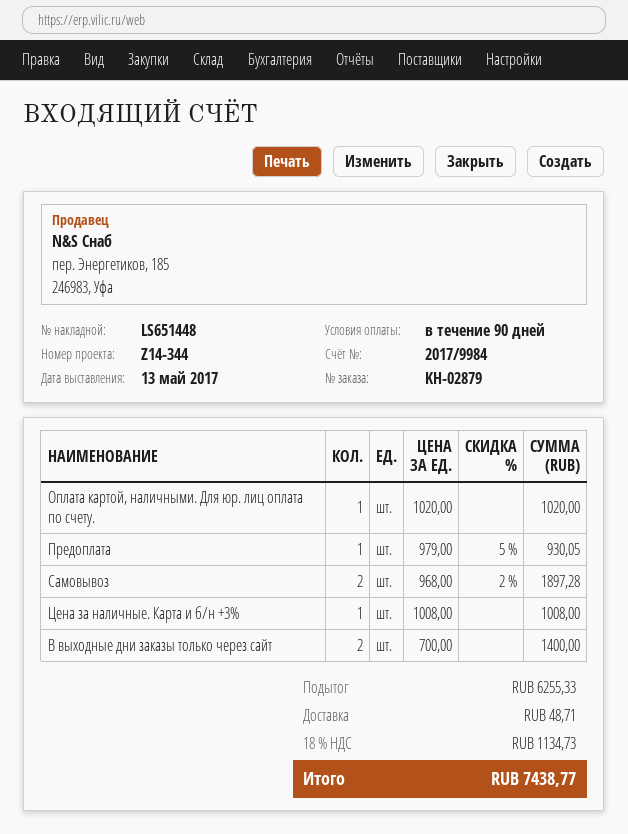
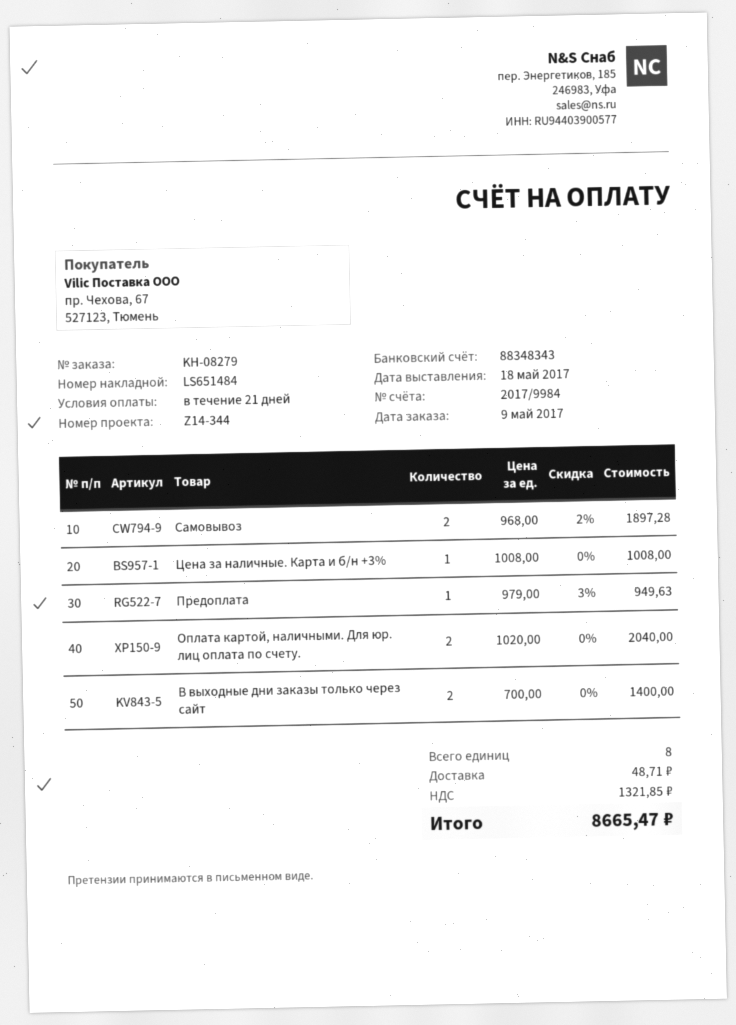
order number: KH-02879 -> KH-08279
delivery note number: LS651448 -> LS651484
invoice date: 2017-05-13 -> 2017-05-18
payment terms: 90 days -> 21 days
Оплата картой, наличными. Для юр. лиц оплата по счету.: 1 x 1020.00 = 1020.00 -> 2 x 1020.00 = 2040.00
Предоплата: 1 x 979.00 - 5% = 930.05 -> 1 x 979.00 - 3% = 949.63
tax: 1134.73 -> 1321.85
total: 7438.77 -> 8665.47

